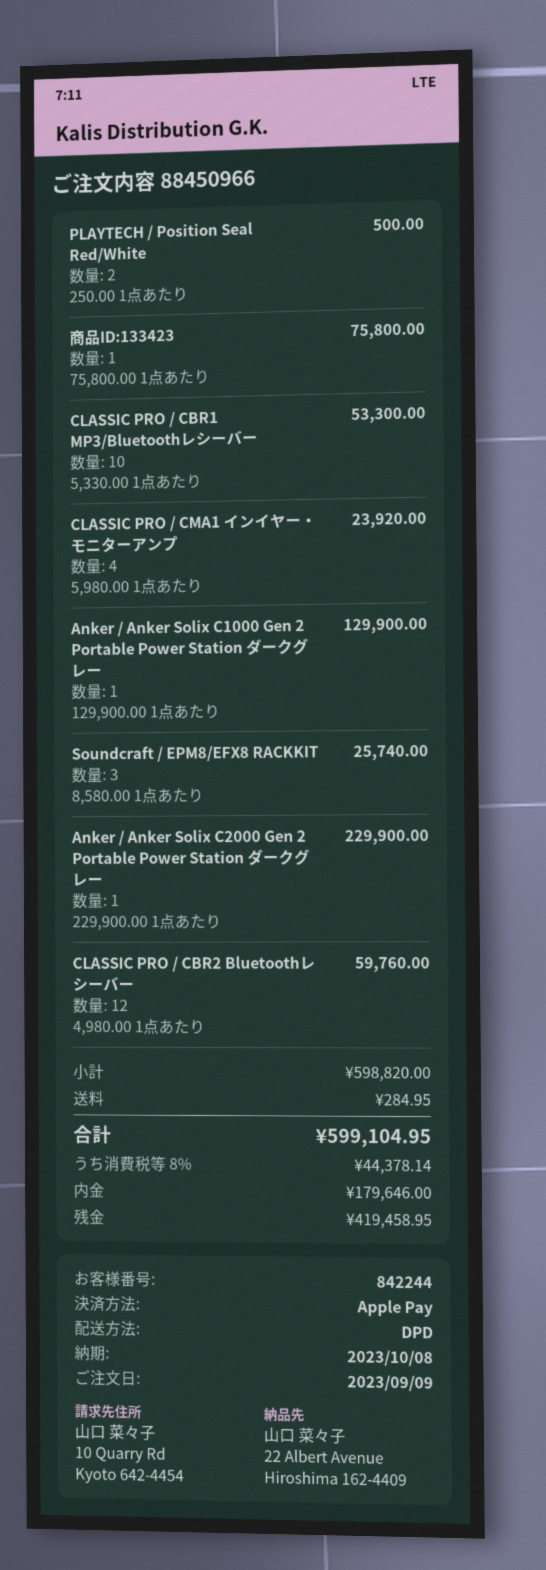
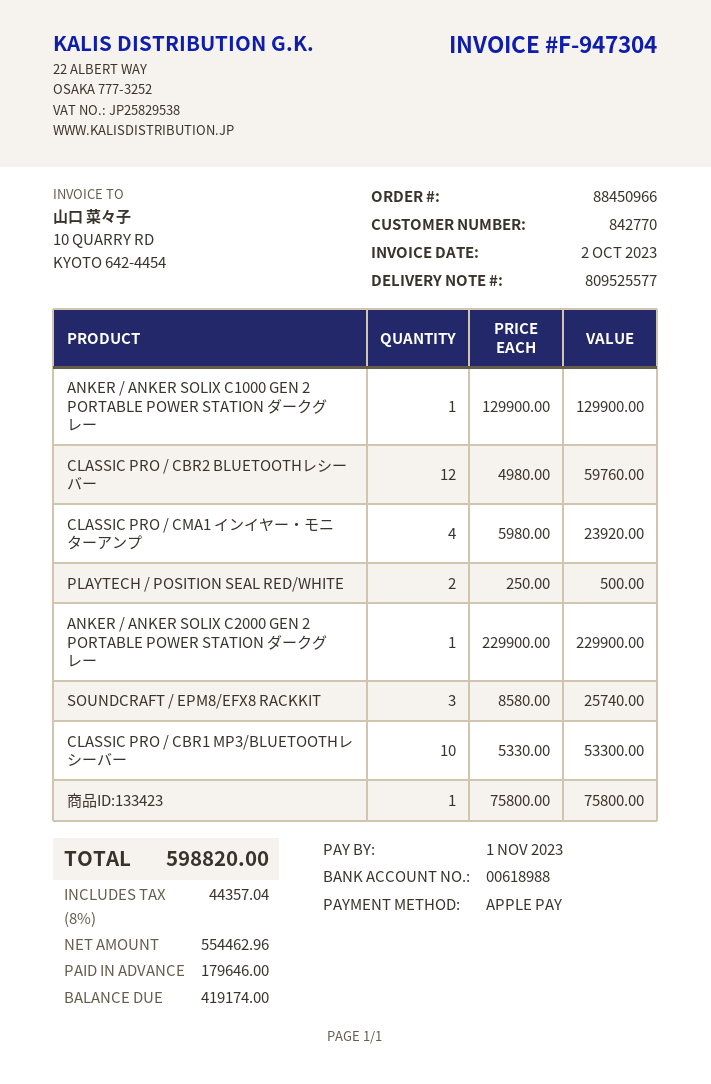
customer number: 842244 -> 842770
shipping: 284.95 -> none
tax: 8% = 44378.14 -> 8% = 44357.04
total: 599104.95 -> 598820.00
balance: 419458.95 -> 419174.00

